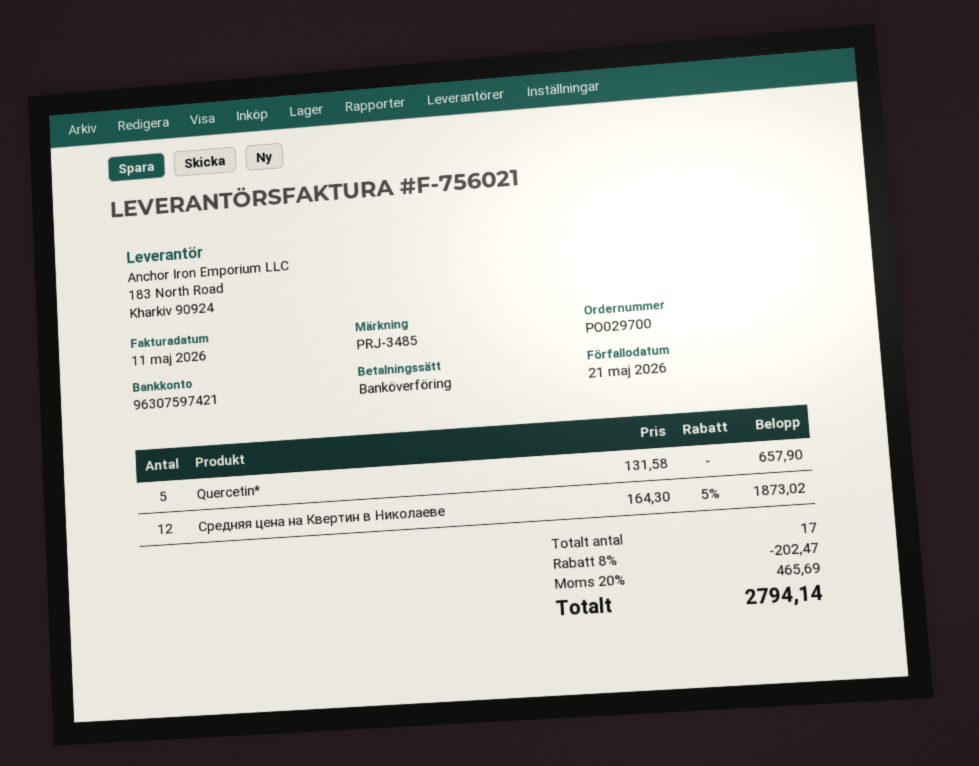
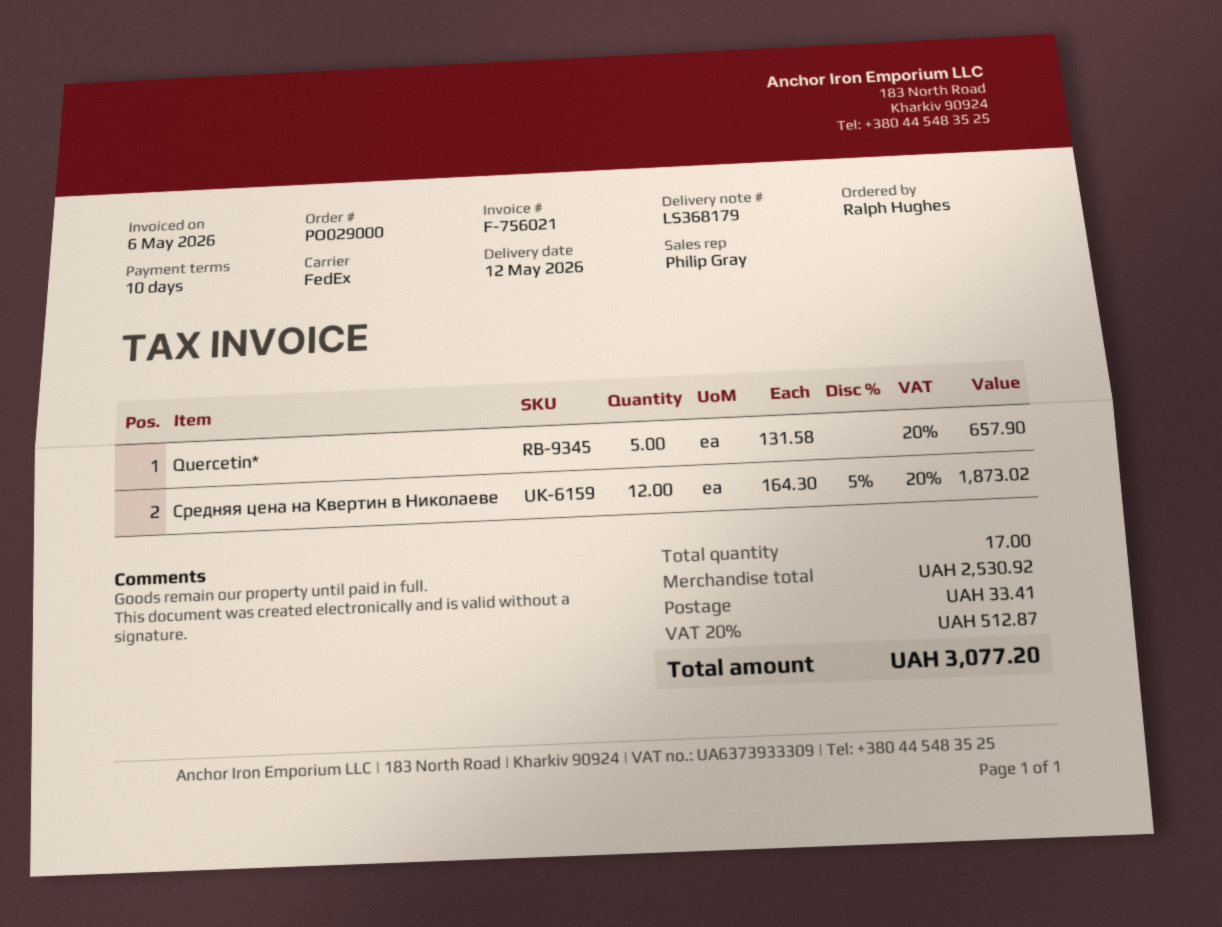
order number: PO029700 -> PO029000
invoice date: 2026-05-11 -> 2026-05-06
discount: 8% = 202.47 -> none
shipping: none -> 33.41
tax: 20% = 465.69 -> 20% = 512.87
total: 2794.14 -> 3077.20

